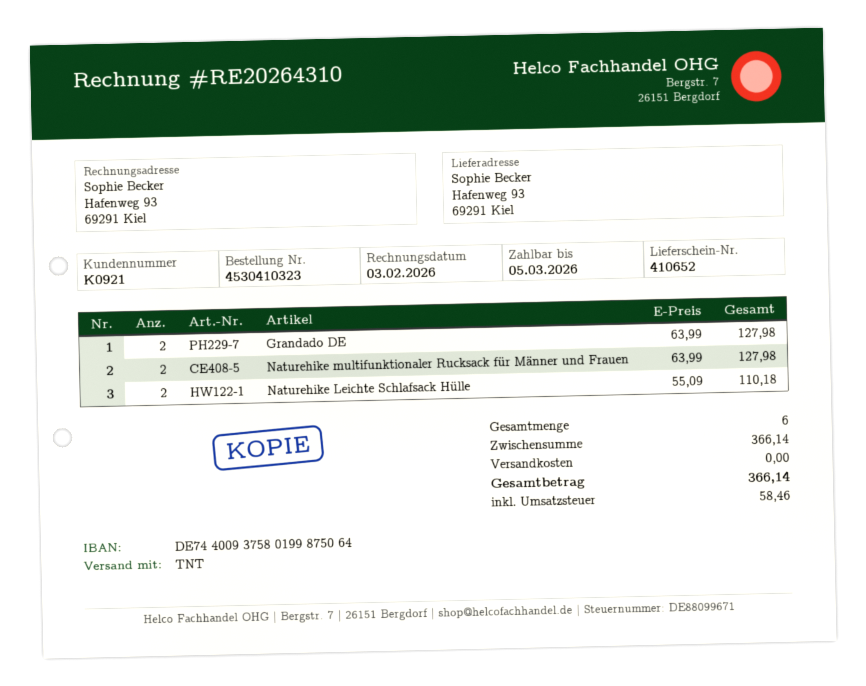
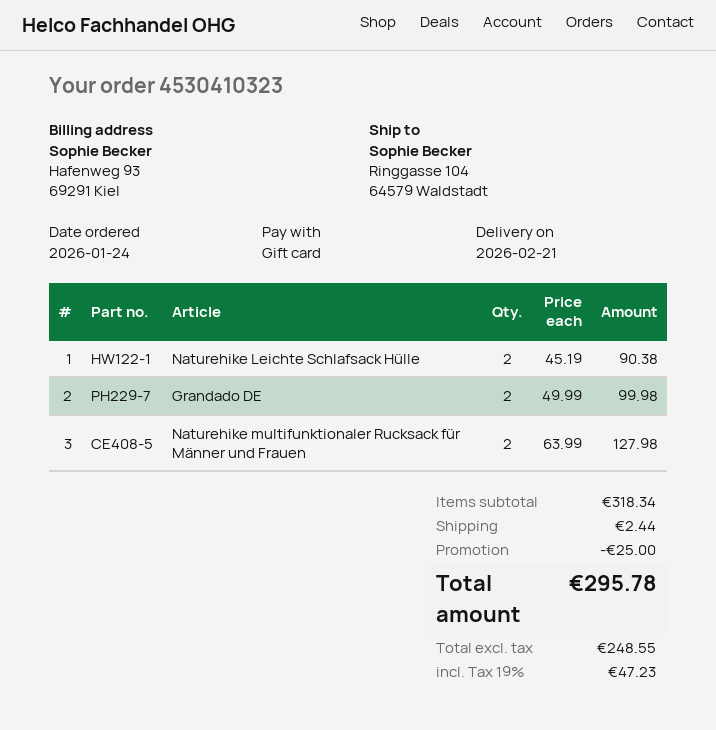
ship to: Hafenweg 93, 69291 Kiel -> Ringgasse 104, 64579 Waldstadt
Grandado DE: 2 x 63.99 = 127.98 -> 2 x 49.99 = 99.98
Naturehike Leichte Schlafsack Hülle: 2 x 55.09 = 110.18 -> 2 x 45.19 = 90.38
subtotal: 366.14 -> 318.34
discount: none -> 25.00
shipping: 0.00 -> 2.44
tax: 58.46 -> 47.23
total: 366.14 -> 295.78

